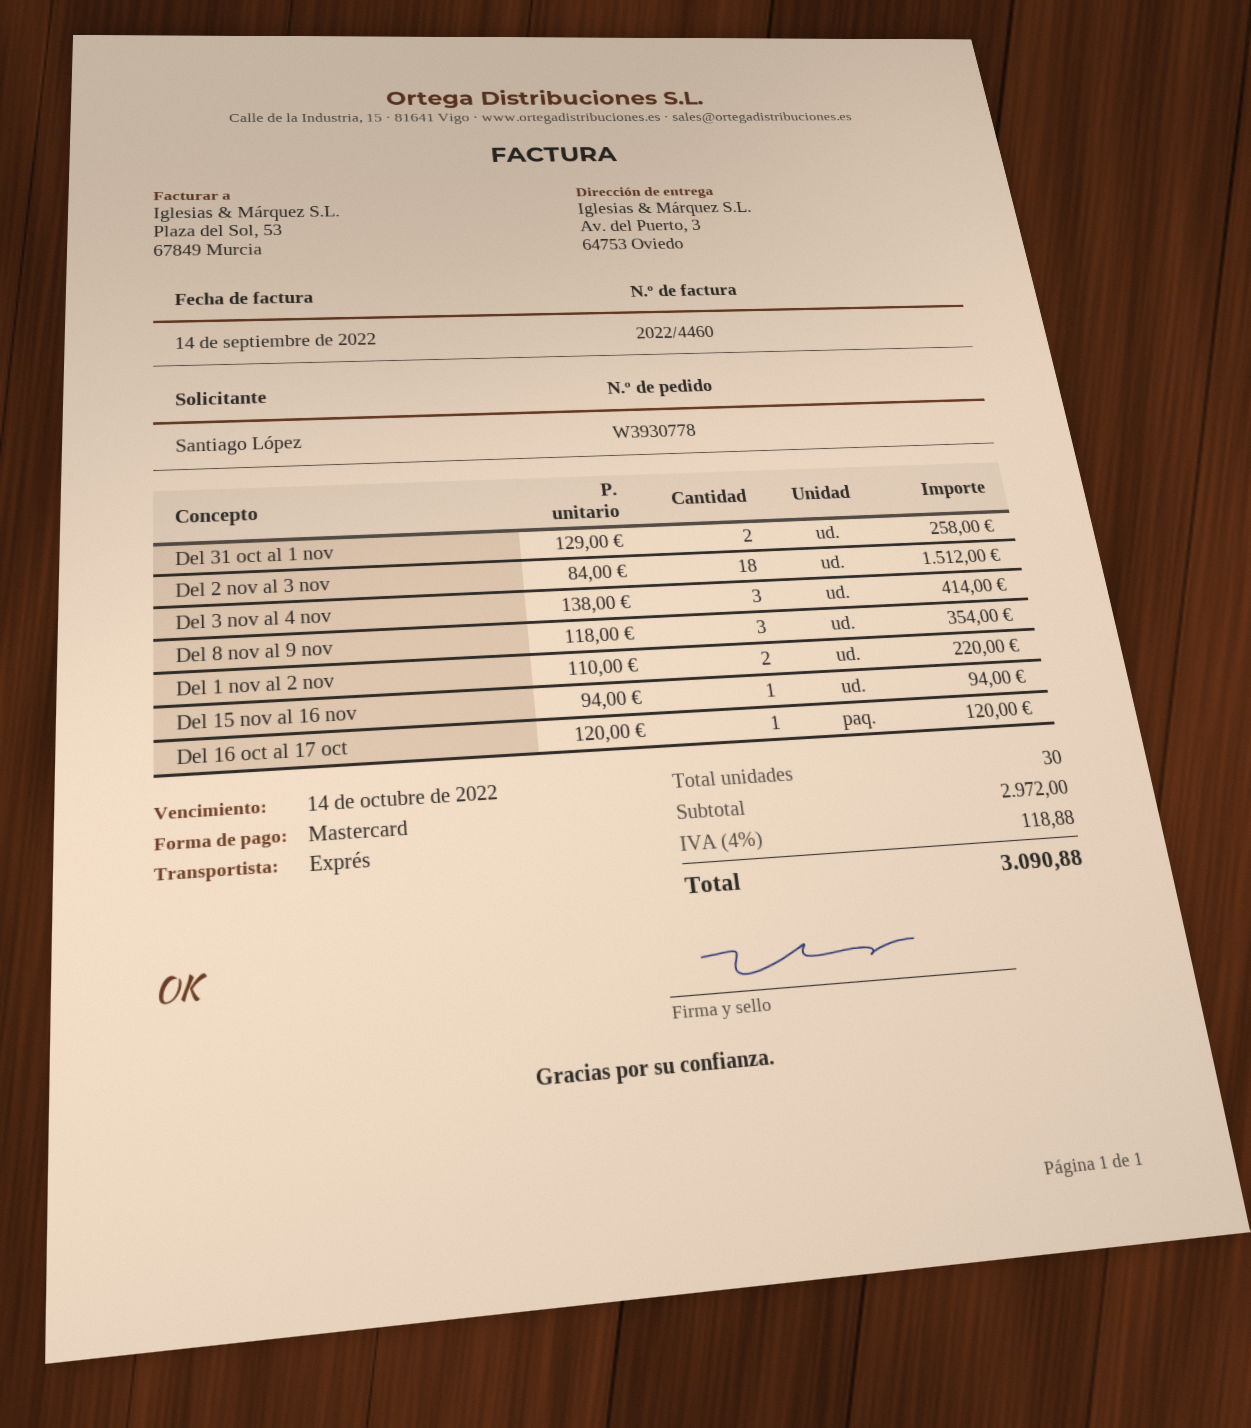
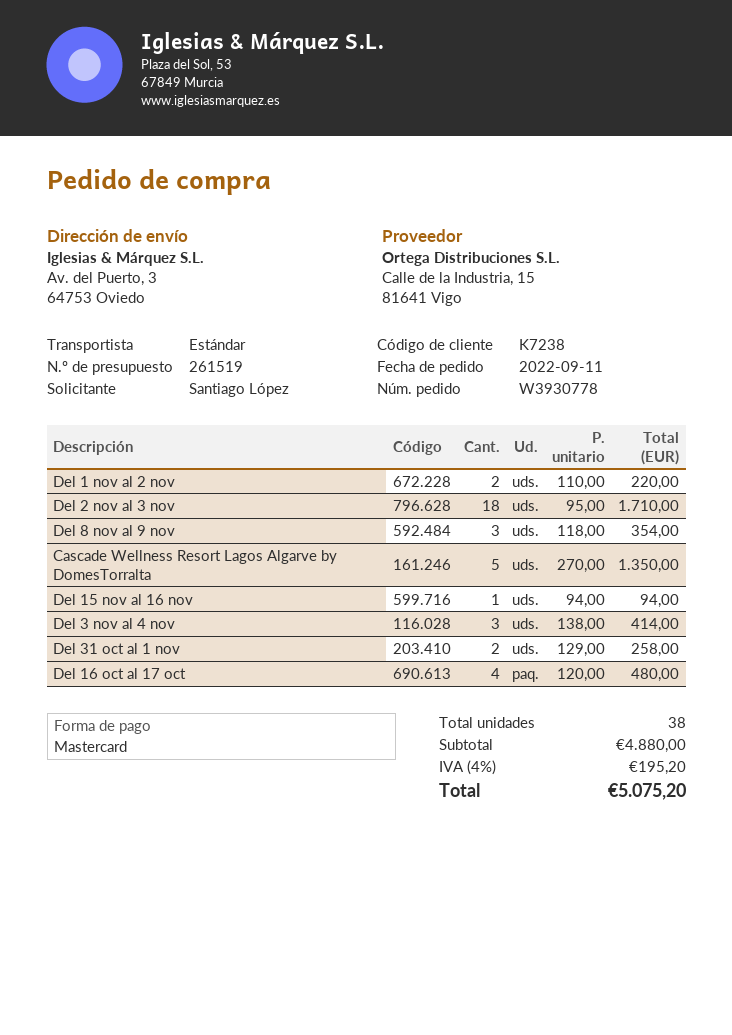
shipping method: express -> standard
Del 2 nov al 3 nov: 18 x 84.00 = 1512.00 -> 18 x 95.00 = 1710.00
Del 16 oct al 17 oct: 1 x 120.00 = 120.00 -> 4 x 120.00 = 480.00
Cascade Wellness Resort Lagos Algarve by DomesTorralta: none -> 5 x 270.00 = 1350.00
total quantity: 30 -> 38
subtotal: 2972.00 -> 4880.00
tax: 4% = 118.88 -> 4% = 195.20
total: 3090.88 -> 5075.20

